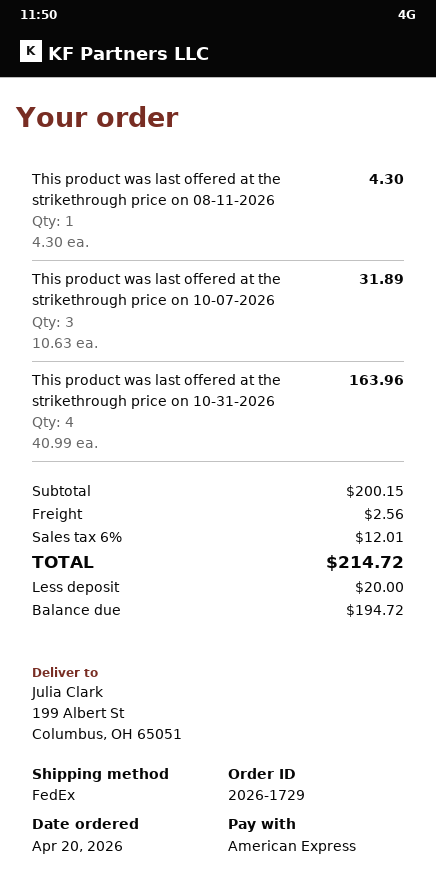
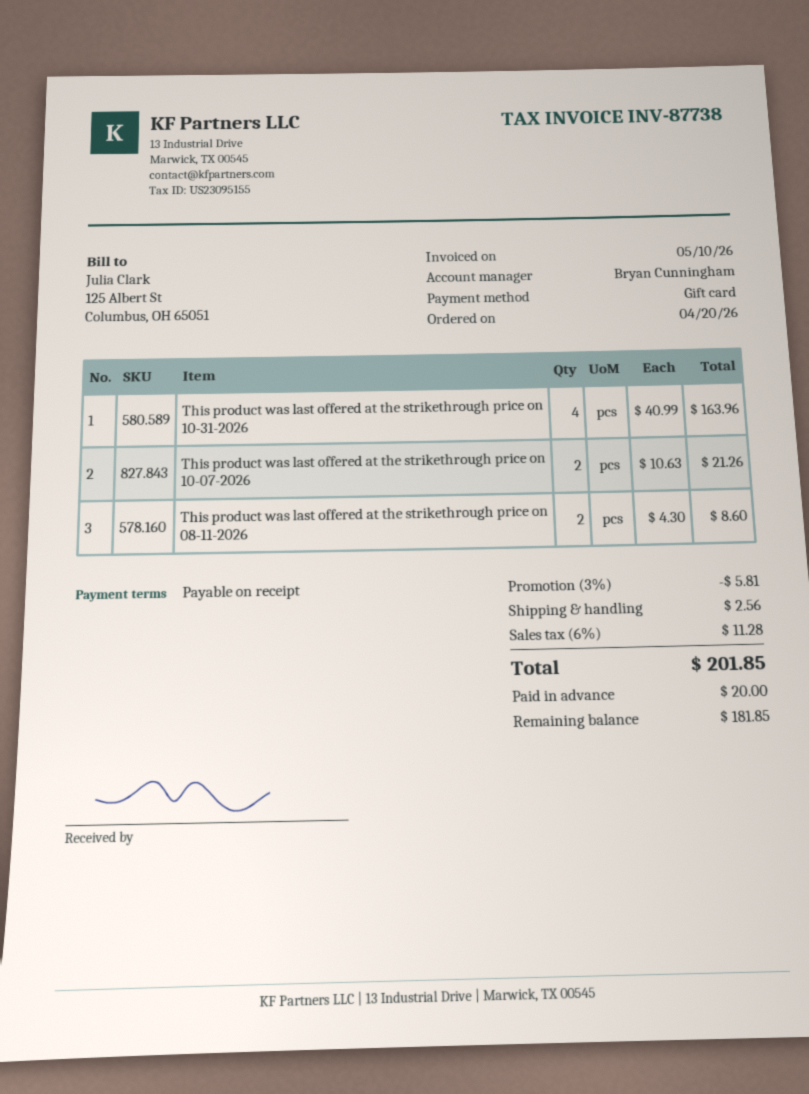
payment method: American Express -> gift card
This product was last offered at the strikethrough price on 08-11-2026: 1 x 4.30 = 4.30 -> 2 x 4.30 = 8.60
This product was last offered at the strikethrough price on 10-07-2026: 3 x 10.63 = 31.89 -> 2 x 10.63 = 21.26
discount: none -> 3% = 5.81
tax: 6% = 12.01 -> 6% = 11.28
total: 214.72 -> 201.85
balance: 194.72 -> 181.85

